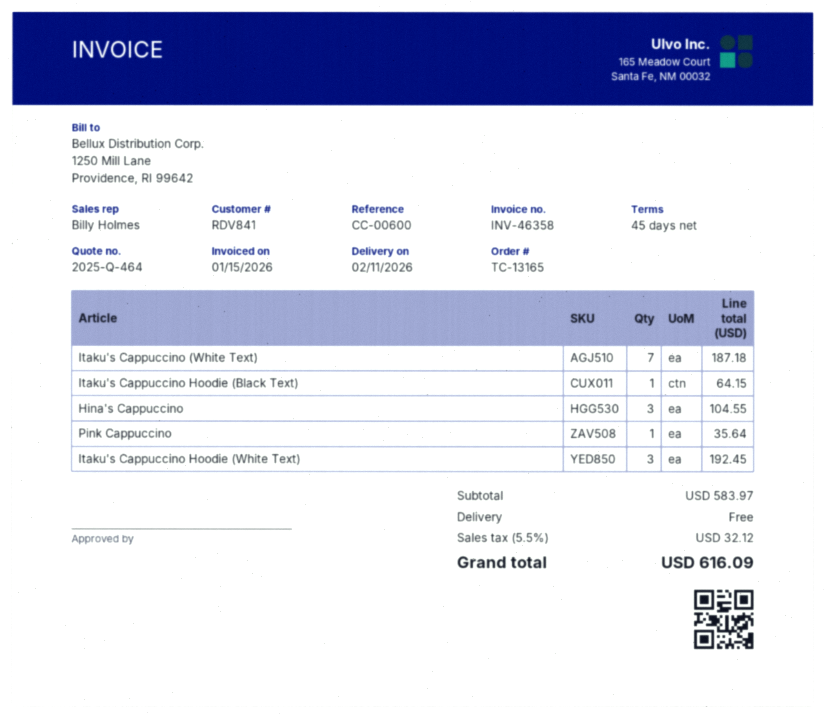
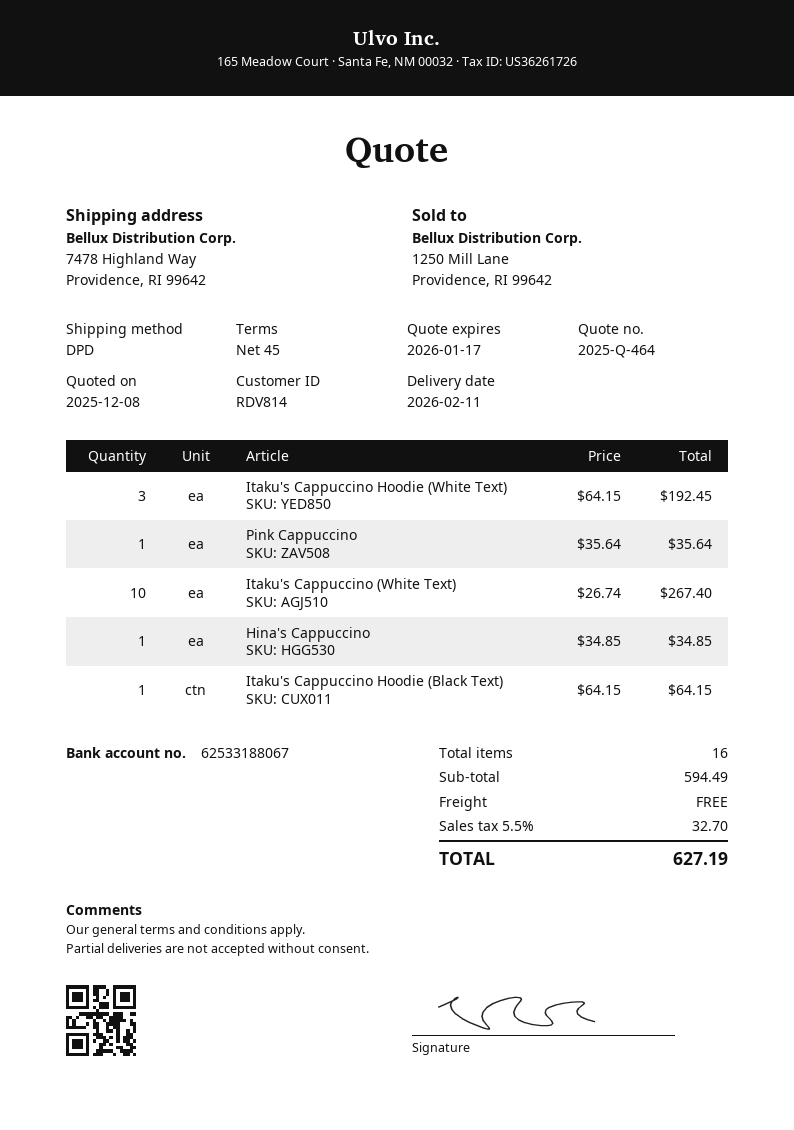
customer number: RDV841 -> RDV814
Itaku's Cappuccino (White Text): 7 for 187.18 -> 10 for 267.40
Hina's Cappuccino: 3 for 104.55 -> 1 for 34.85
subtotal: 583.97 -> 594.49
tax: 5.5% = 32.12 -> 5.5% = 32.70
total: 616.09 -> 627.19

